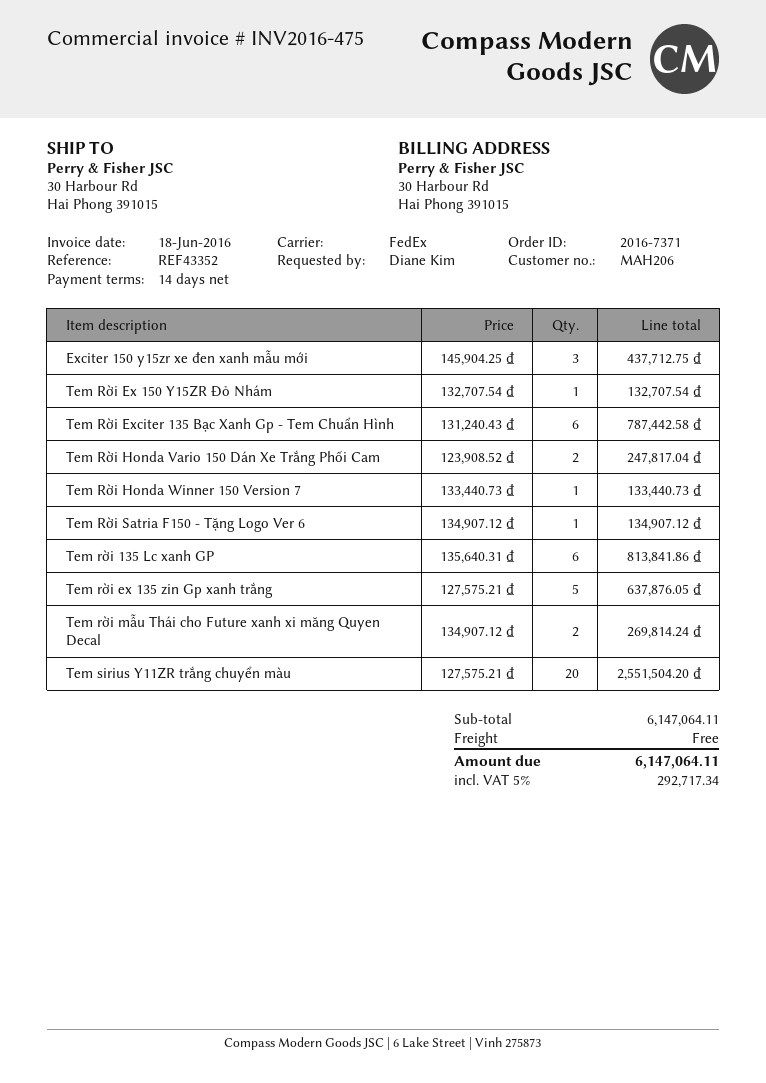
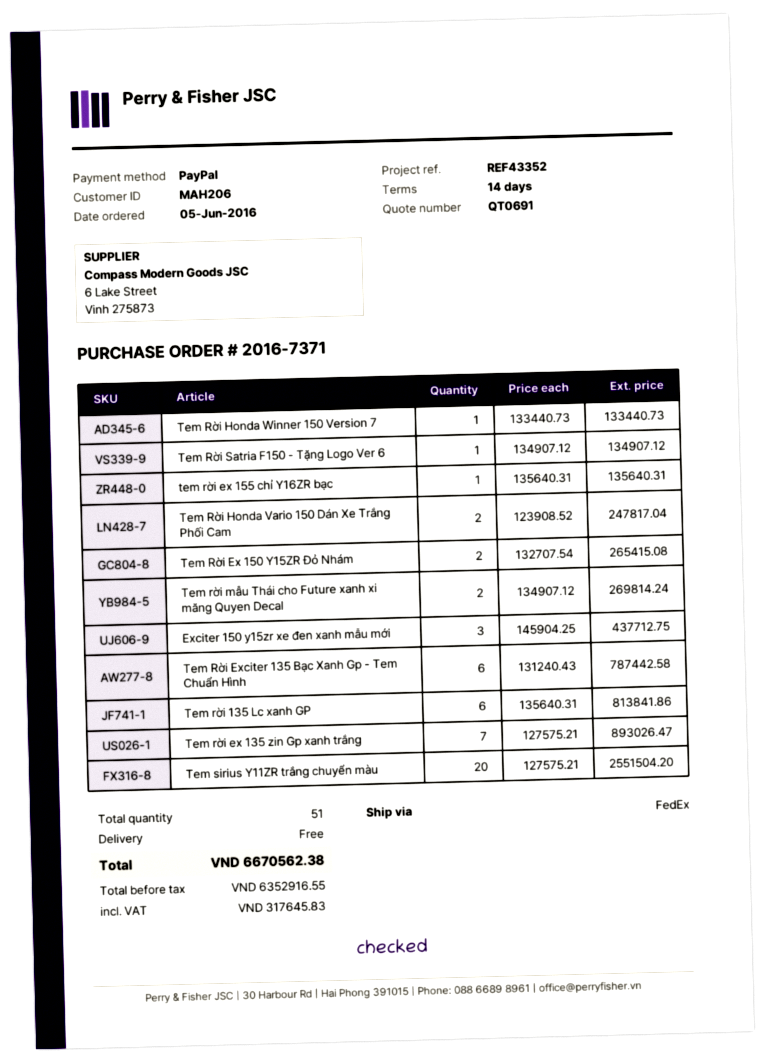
Tem Rời Ex 150 Y15ZR Đỏ Nhám: 1 x 132707.54 = 132707.54 -> 2 x 132707.54 = 265415.08
Tem rời ex 135 zin Gp xanh trắng: 5 x 127575.21 = 637876.05 -> 7 x 127575.21 = 893026.47
tem rời ex 155 chỉ Y16ZR bạc: none -> 1 x 135640.31 = 135640.31
tax: 292717.34 -> 317645.83
total: 6147064.11 -> 6670562.38

